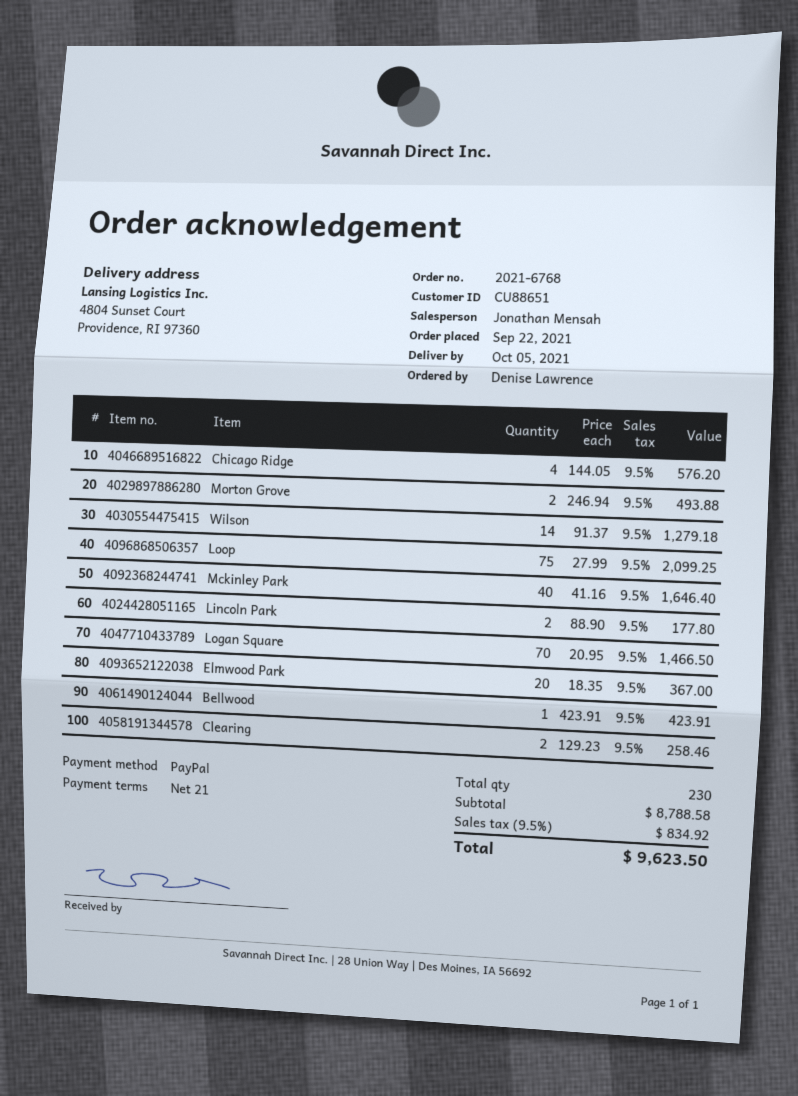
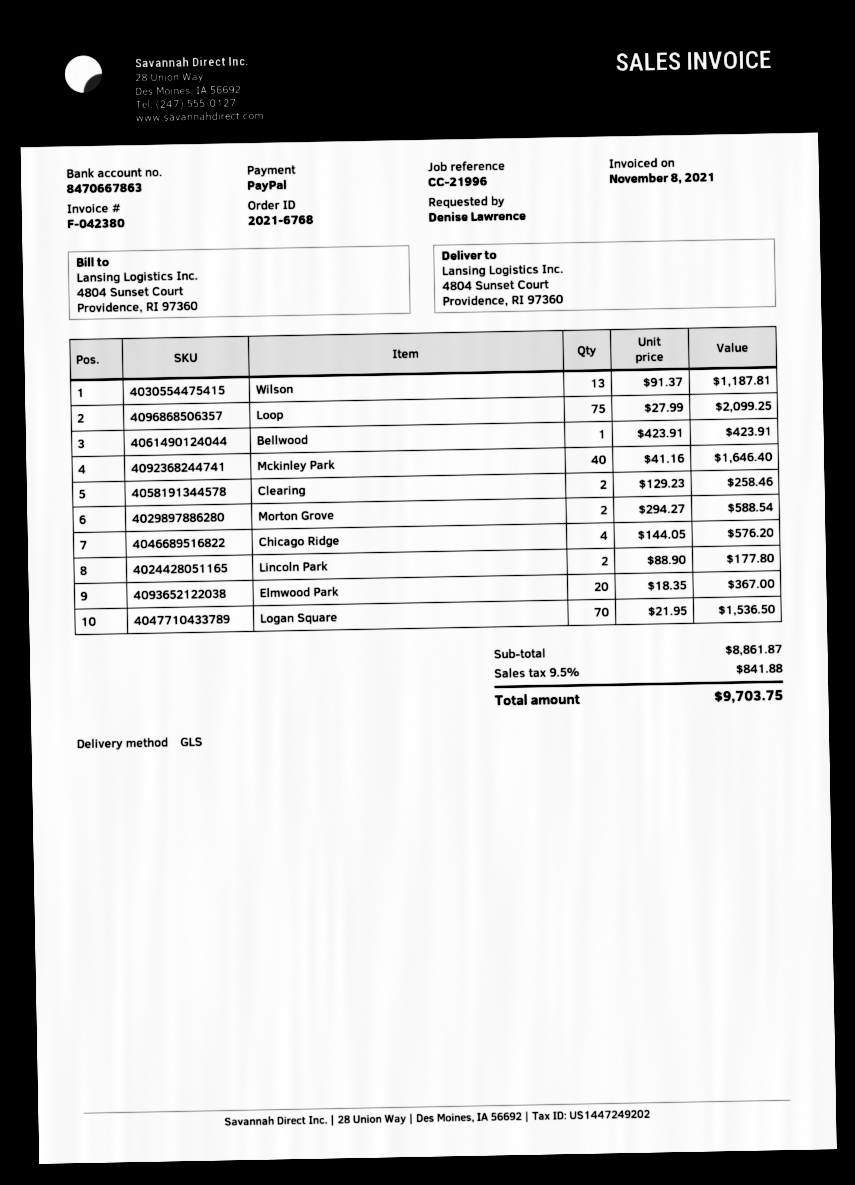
Morton Grove: 2 x 246.94 = 493.88 -> 2 x 294.27 = 588.54
Wilson: 14 x 91.37 = 1279.18 -> 13 x 91.37 = 1187.81
Logan Square: 70 x 20.95 = 1466.50 -> 70 x 21.95 = 1536.50
subtotal: 8788.58 -> 8861.87
tax: 9.5% = 834.92 -> 9.5% = 841.88
total: 9623.50 -> 9703.75

